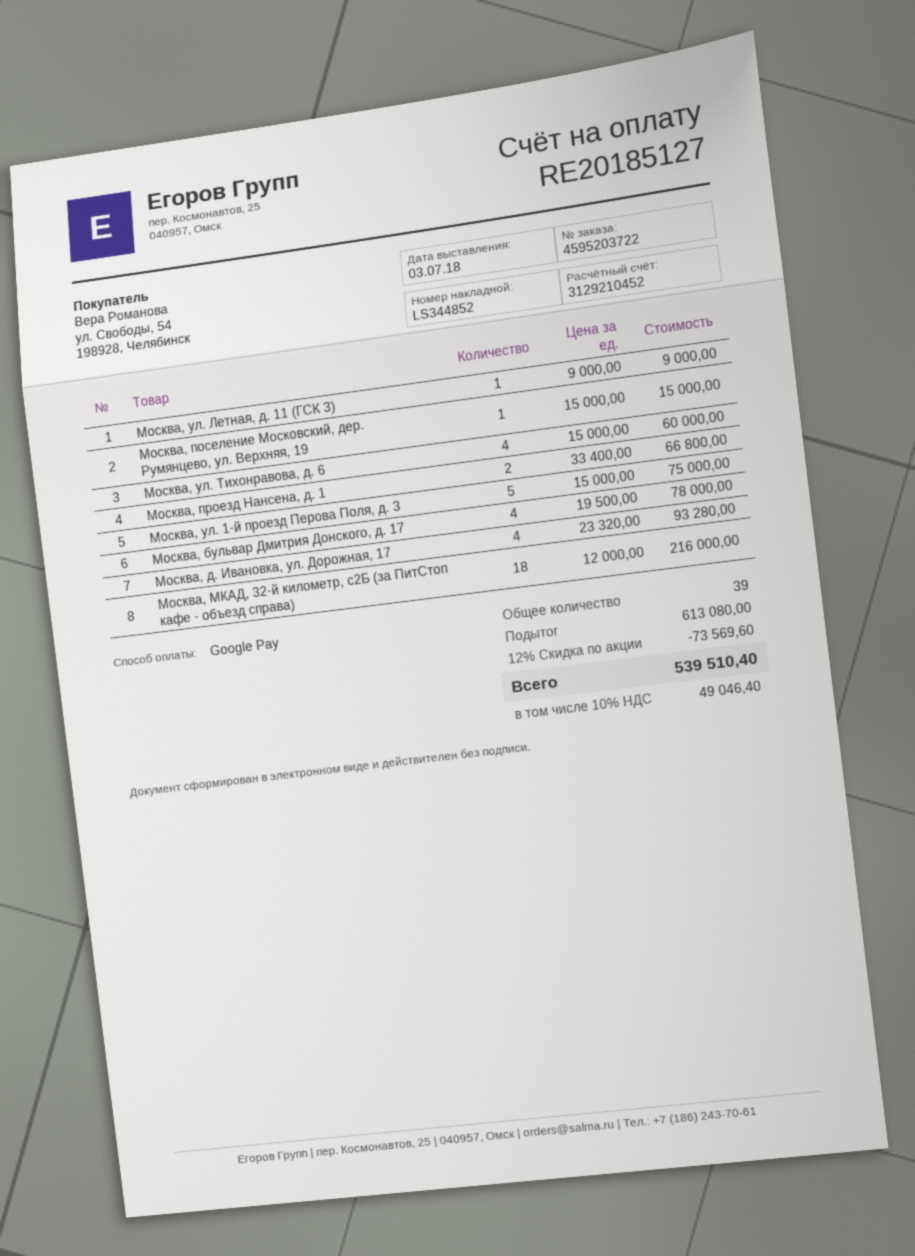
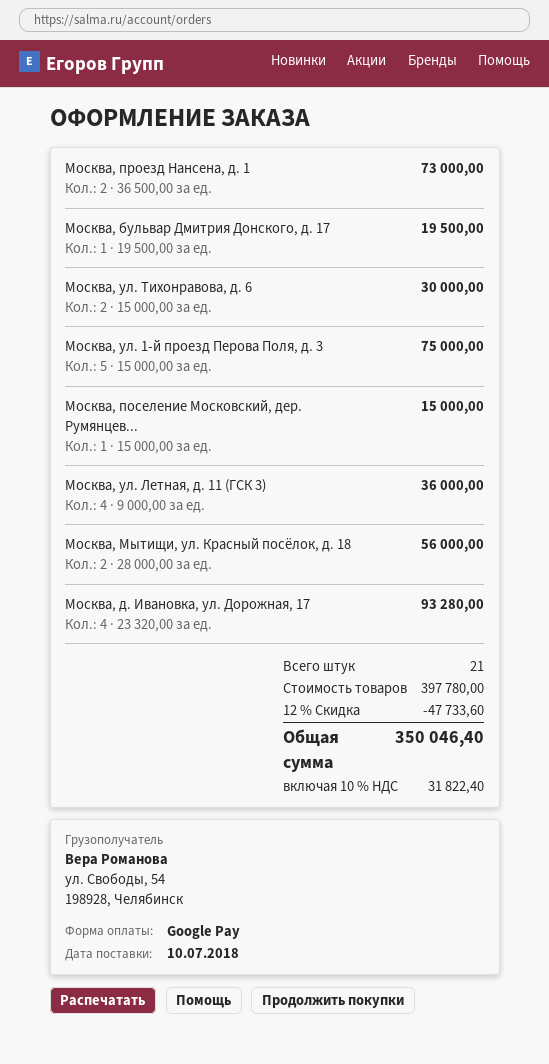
Москва, ул. Летная, д. 11 (ГСК 3): 1 x 9000.00 = 9000.00 -> 4 x 9000.00 = 36000.00
Москва, ул. Тихонравова, д. 6: 4 x 15000.00 = 60000.00 -> 2 x 15000.00 = 30000.00
Москва, проезд Нансена, д. 1: 2 x 33400.00 = 66800.00 -> 2 x 36500.00 = 73000.00
Москва, бульвар Дмитрия Донского, д. 17: 4 x 19500.00 = 78000.00 -> 1 x 19500.00 = 19500.00
Москва, МКАД, 32-й километр, с2Б (за ПитСтоп кафе - объезд справа): 18 x 12000.00 = 216000.00 -> none
Москва, Мытищи, ул. Красный посёлок, д. 18: none -> 2 x 28000.00 = 56000.00
total quantity: 39 -> 21
subtotal: 613080.00 -> 397780.00
discount: 12% = 73569.60 -> 12% = 47733.60
tax: 10% = 49046.40 -> 10% = 31822.40
total: 539510.40 -> 350046.40

